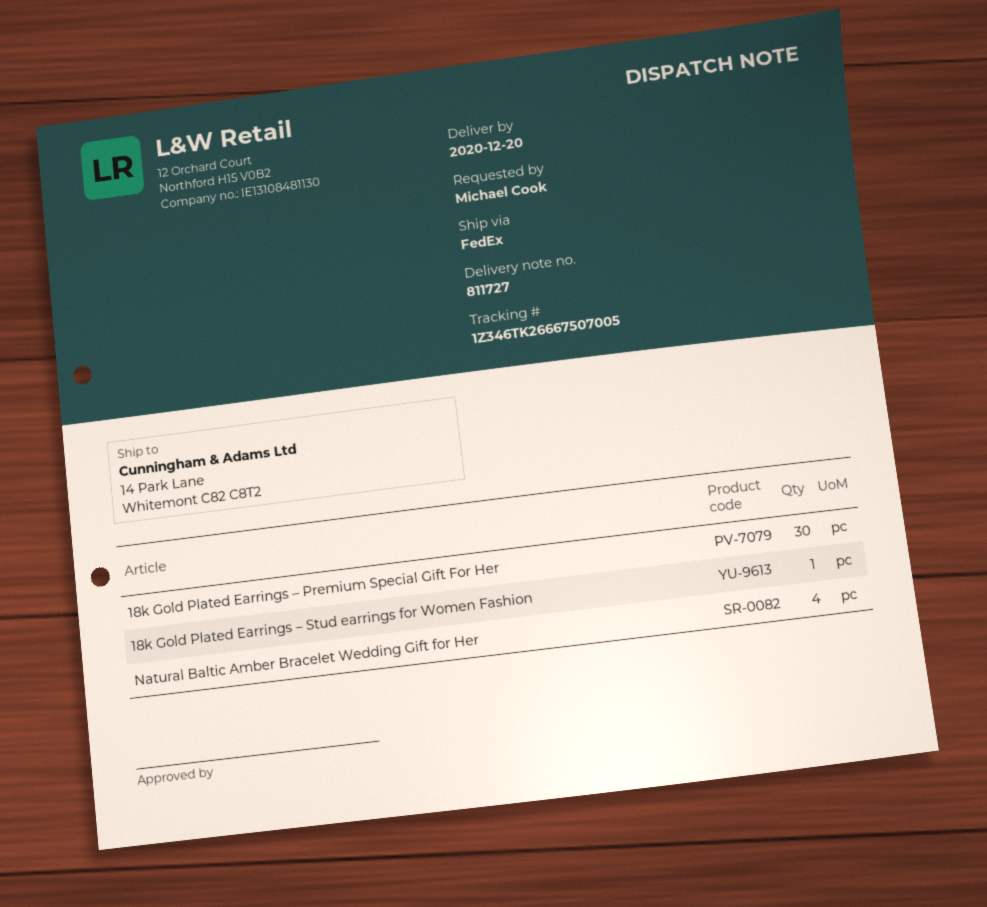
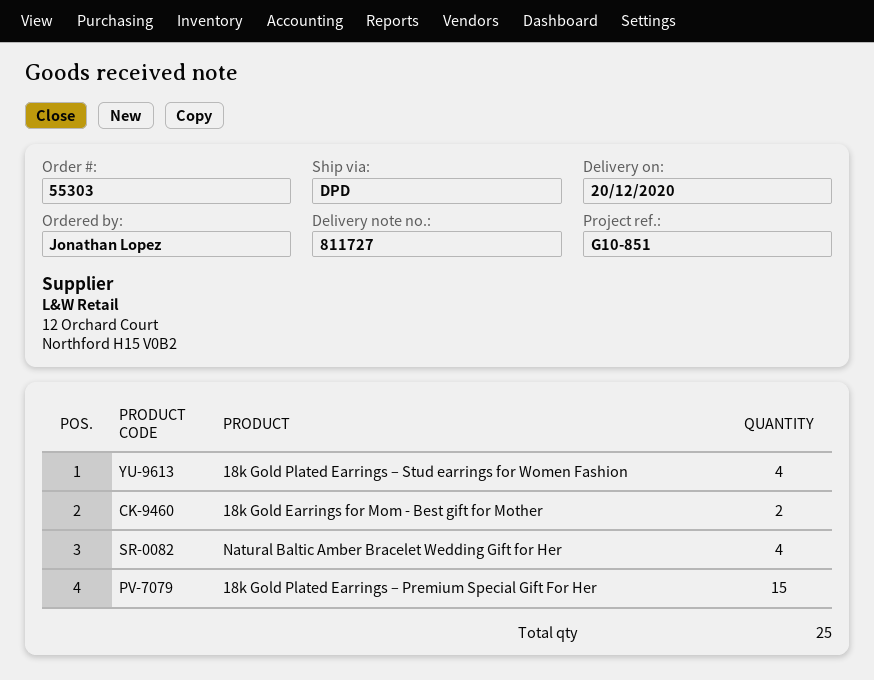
ordered by: Michael Cook -> Jonathan Lopez
shipping method: FedEx -> DPD
18k Gold Plated Earrings – Premium Special Gift For Her: 30 -> 15
18k Gold Plated Earrings – Stud earrings for Women Fashion: 1 -> 4
18k Gold Earrings for Mom - Best gift for Mother: none -> 2

